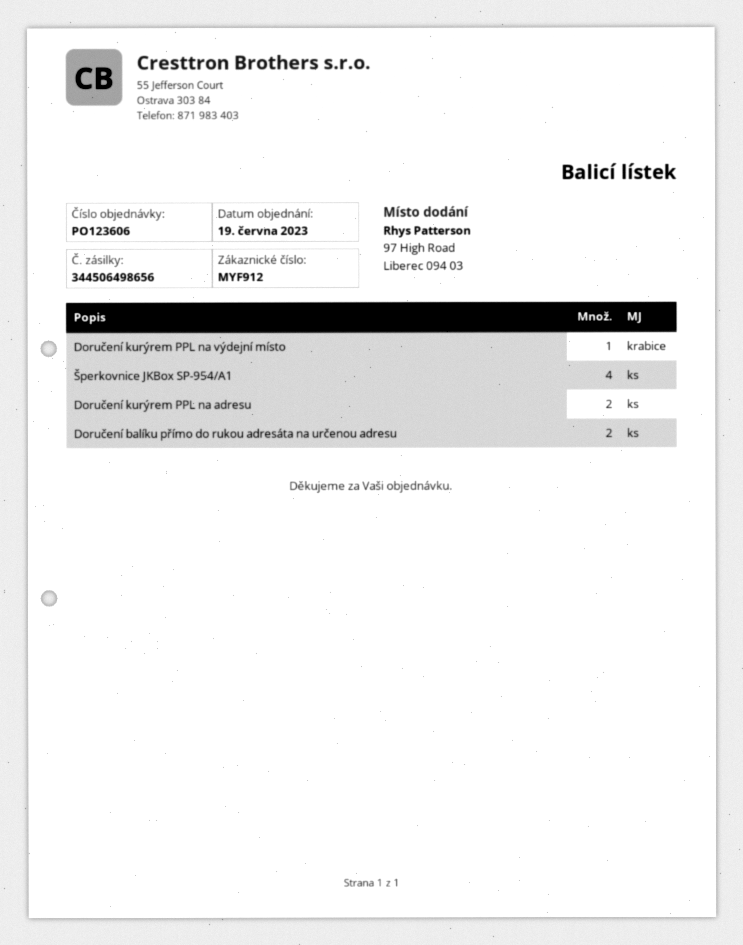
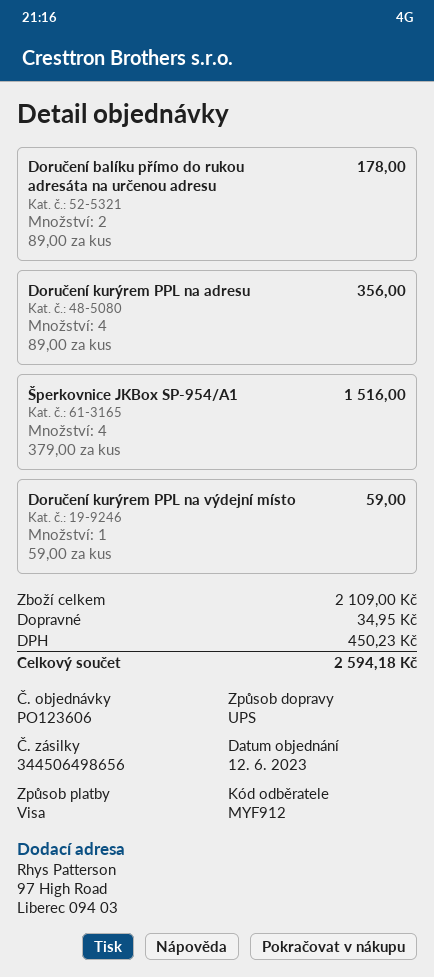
order date: 2023-06-19 -> 2023-06-12
Doručení kurýrem PPL na adresu: 2 -> 4

